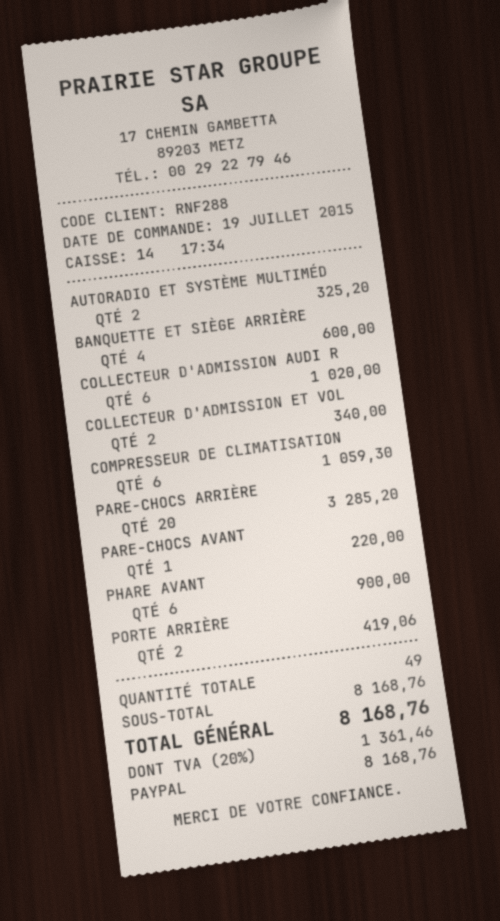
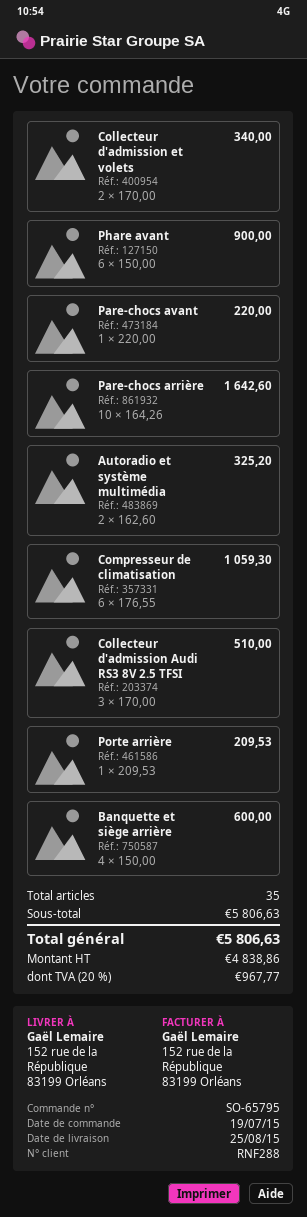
COLLECTEUR D'ADMISSION AUDI R: 6 for 1020.00 -> 3 for 510.00
PARE-CHOCS ARRIÈRE: 20 for 3285.20 -> 10 for 1642.60
PORTE ARRIÈRE: 2 for 419.06 -> 1 for 209.53
total quantity: 49 -> 35
subtotal: 8168.76 -> 5806.63
tax: 20% = 1361.46 -> 20% = 967.77
total: 8168.76 -> 5806.63

